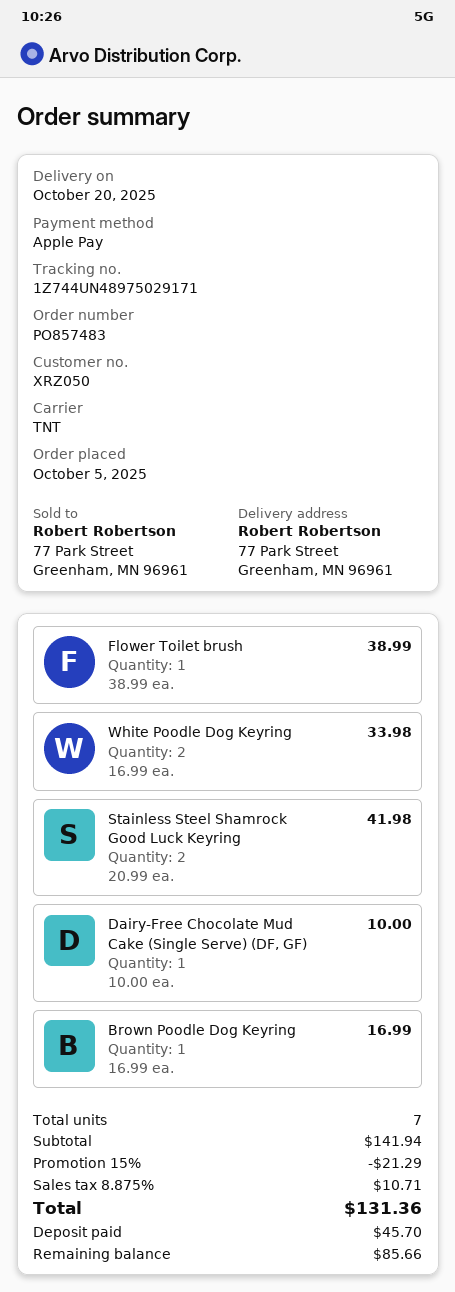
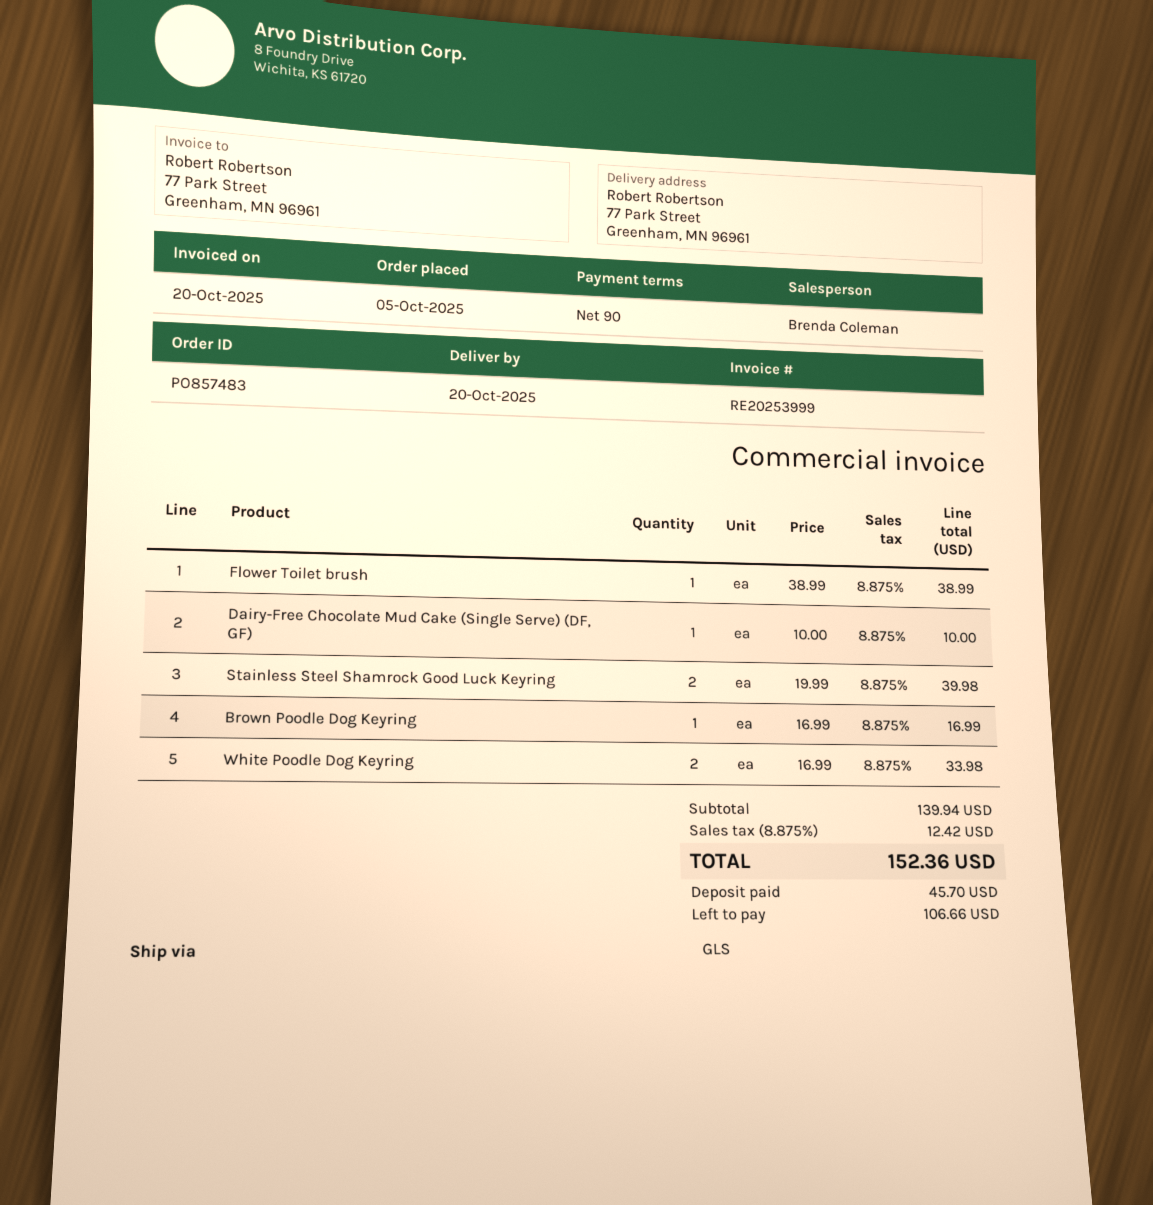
shipping method: TNT -> GLS
Stainless Steel Shamrock Good Luck Keyring: 2 x 20.99 = 41.98 -> 2 x 19.99 = 39.98
subtotal: 141.94 -> 139.94
discount: 15% = 21.29 -> none
tax: 8.875% = 10.71 -> 8.875% = 12.42
total: 131.36 -> 152.36
balance: 85.66 -> 106.66

